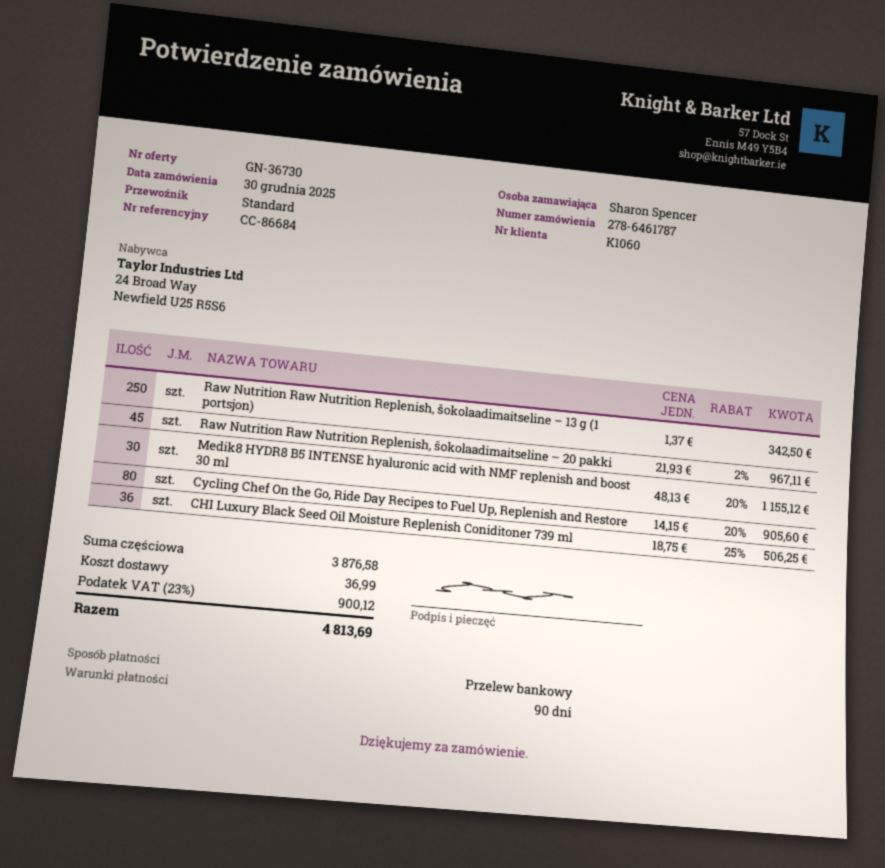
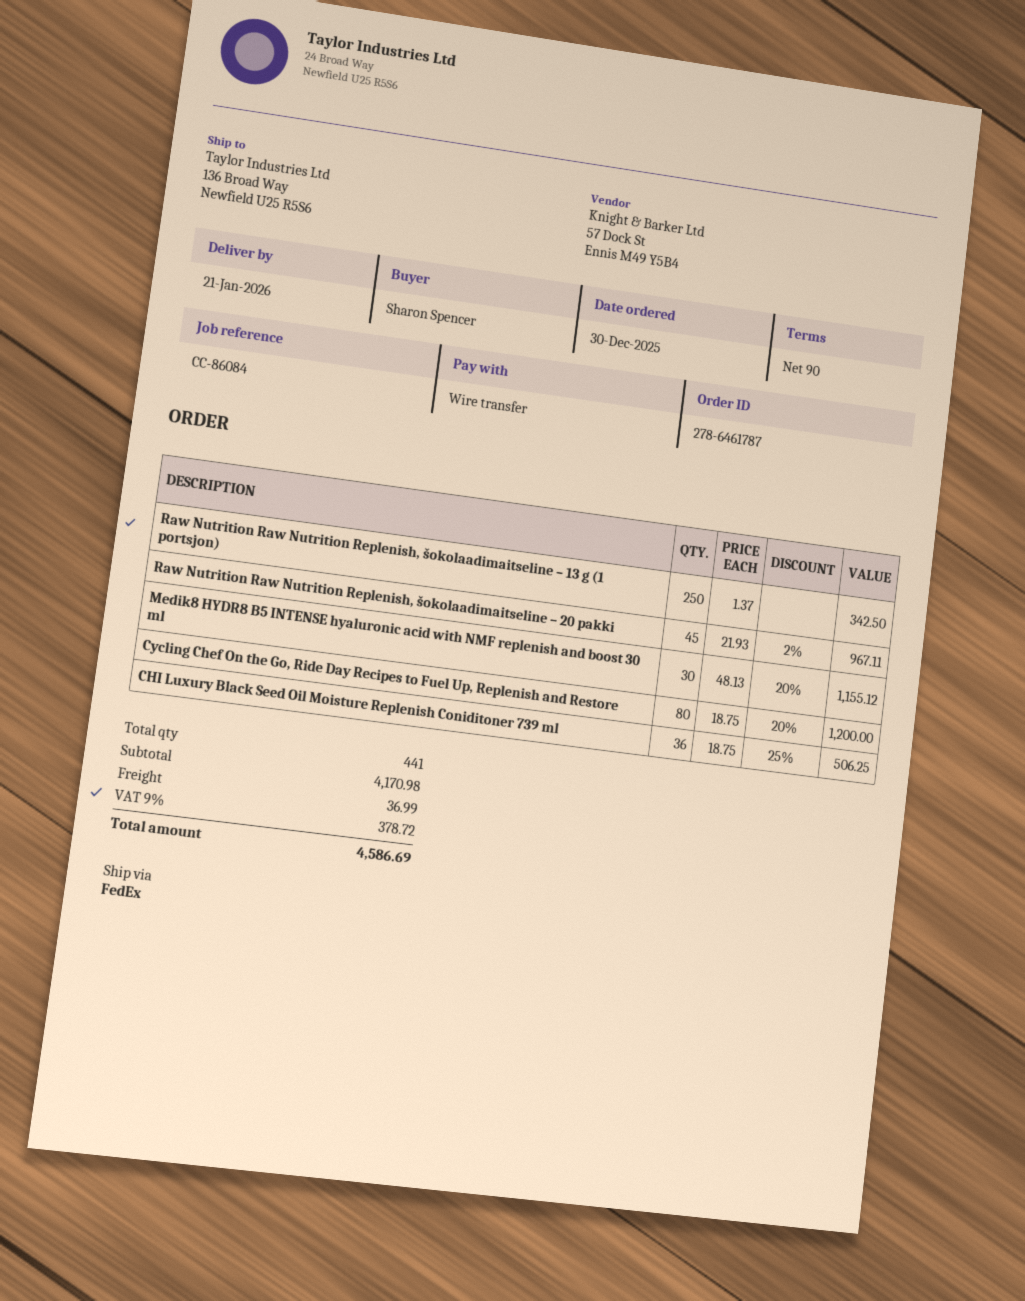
reference: CC-86684 -> CC-86084
shipping method: standard -> FedEx
Cycling Chef On the Go, Ride Day Recipes to Fuel Up, Replenish and Restore: 80 x 14.15 - 20% = 905.60 -> 80 x 18.75 - 20% = 1200.00
subtotal: 3876.58 -> 4170.98
tax: 23% = 900.12 -> 9% = 378.72
total: 4813.69 -> 4586.69

